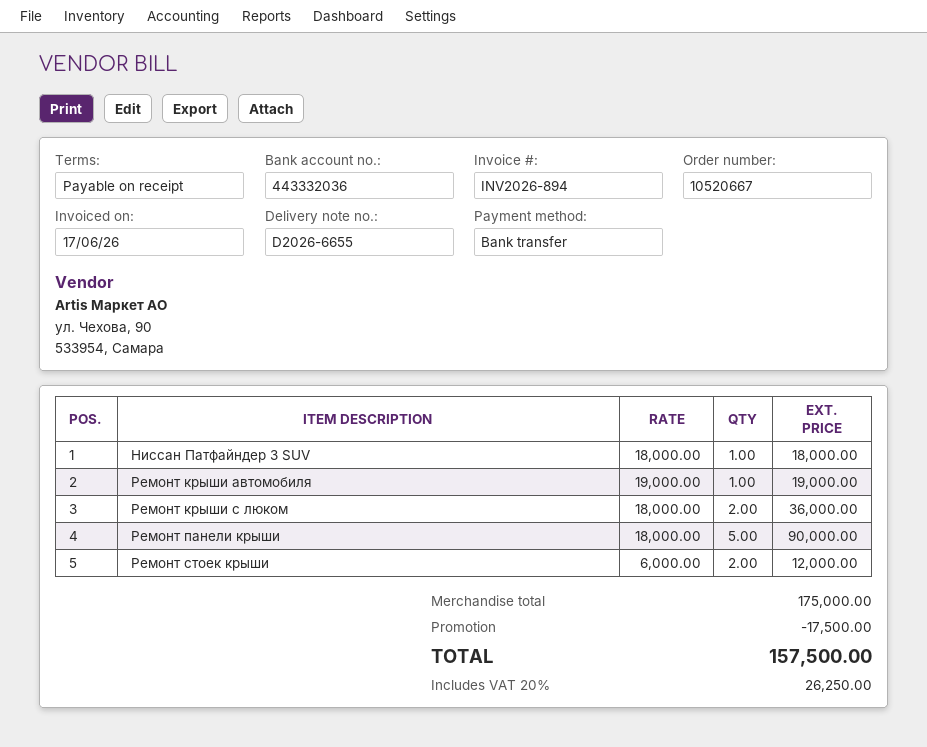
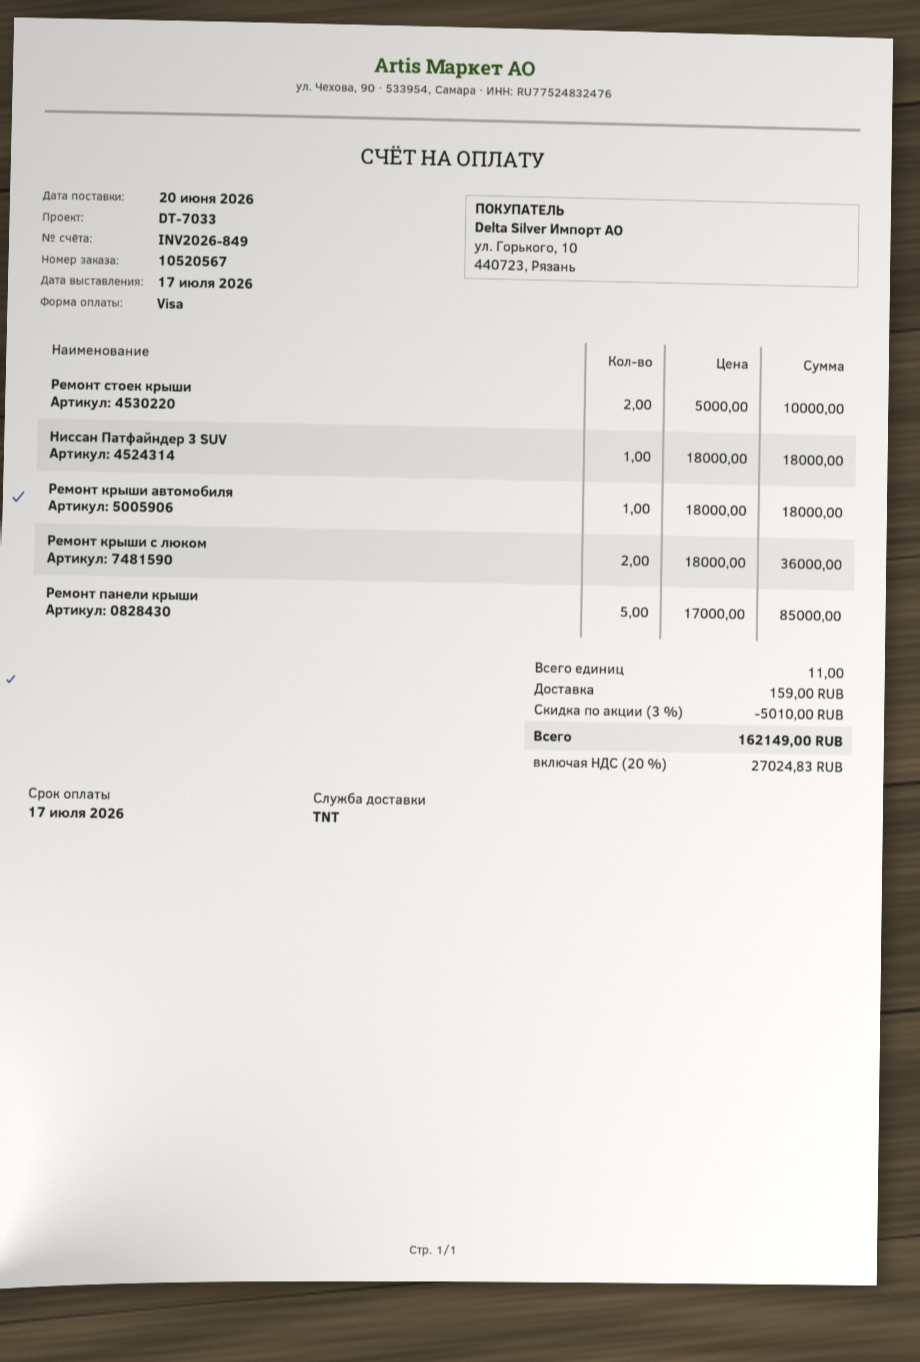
order number: 10520667 -> 10520567
invoice number: INV2026-894 -> INV2026-849
invoice date: 2026-06-17 -> 2026-07-17
payment method: bank transfer -> Visa
Ремонт крыши автомобиля: 1 x 19000.00 = 19000.00 -> 1 x 18000.00 = 18000.00
Ремонт панели крыши: 5 x 18000.00 = 90000.00 -> 5 x 17000.00 = 85000.00
Ремонт стоек крыши: 2 x 6000.00 = 12000.00 -> 2 x 5000.00 = 10000.00
discount: 17500.00 -> 5010.00
shipping: none -> 159.00
tax: 20% = 26250.00 -> 20% = 27024.83
total: 157500.00 -> 162149.00

